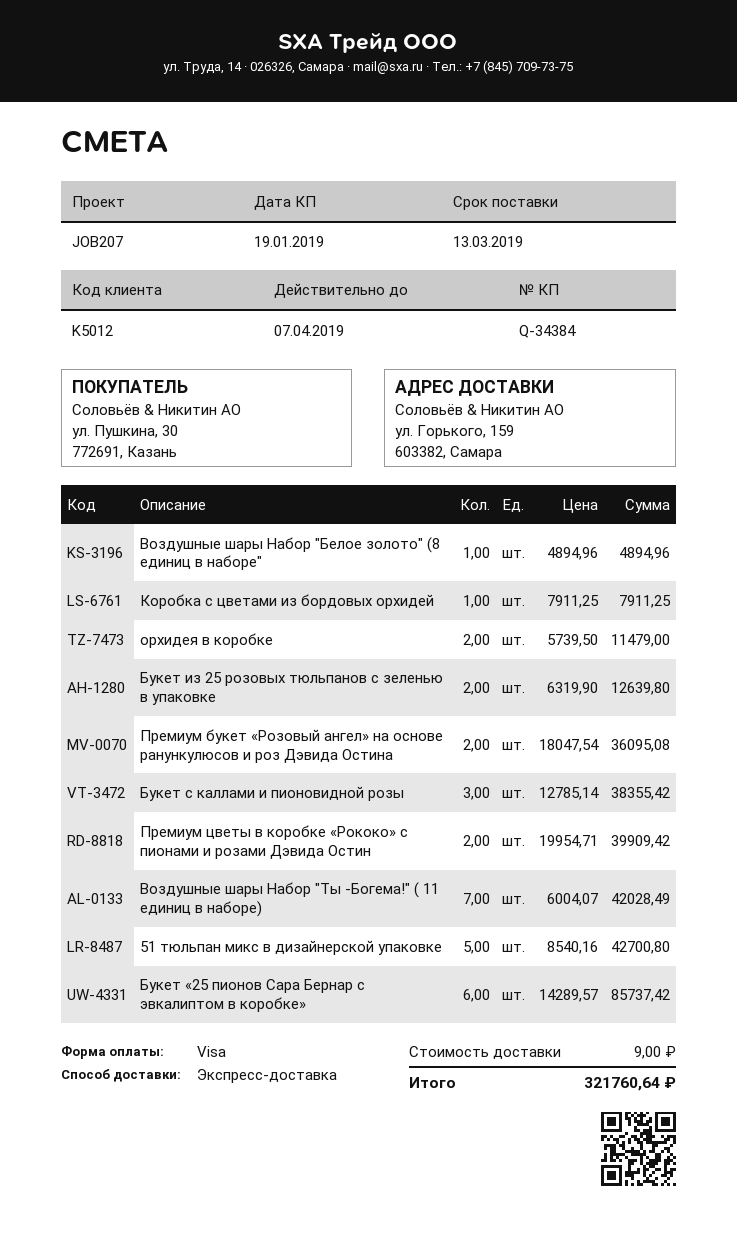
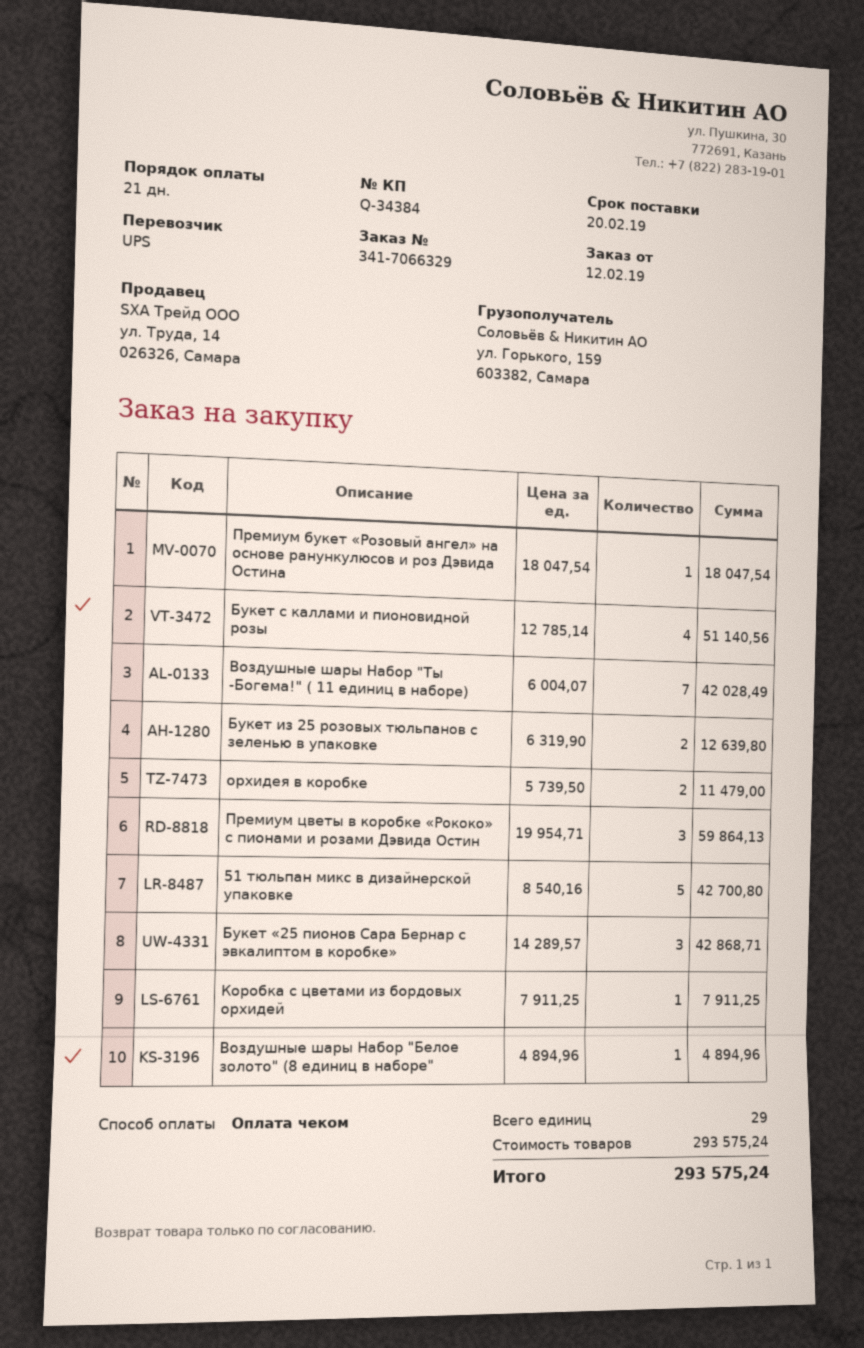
delivery date: 2019-03-13 -> 2019-02-20
payment method: Visa -> cheque
shipping method: express -> UPS
Премиум букет «Розовый ангел» на основе ранункулюсов и роз Дэвида Остина: 2 x 18047.54 = 36095.08 -> 1 x 18047.54 = 18047.54
Букет с каллами и пионовидной розы: 3 x 12785.14 = 38355.42 -> 4 x 12785.14 = 51140.56
Премиум цветы в коробке «Рококо» с пионами и розами Дэвида Остин: 2 x 19954.71 = 39909.42 -> 3 x 19954.71 = 59864.13
Букет «25 пионов Сара Бернар с эвкалиптом в коробке»: 6 x 14289.57 = 85737.42 -> 3 x 14289.57 = 42868.71
shipping: 9.00 -> none
total: 321760.64 -> 293575.24

